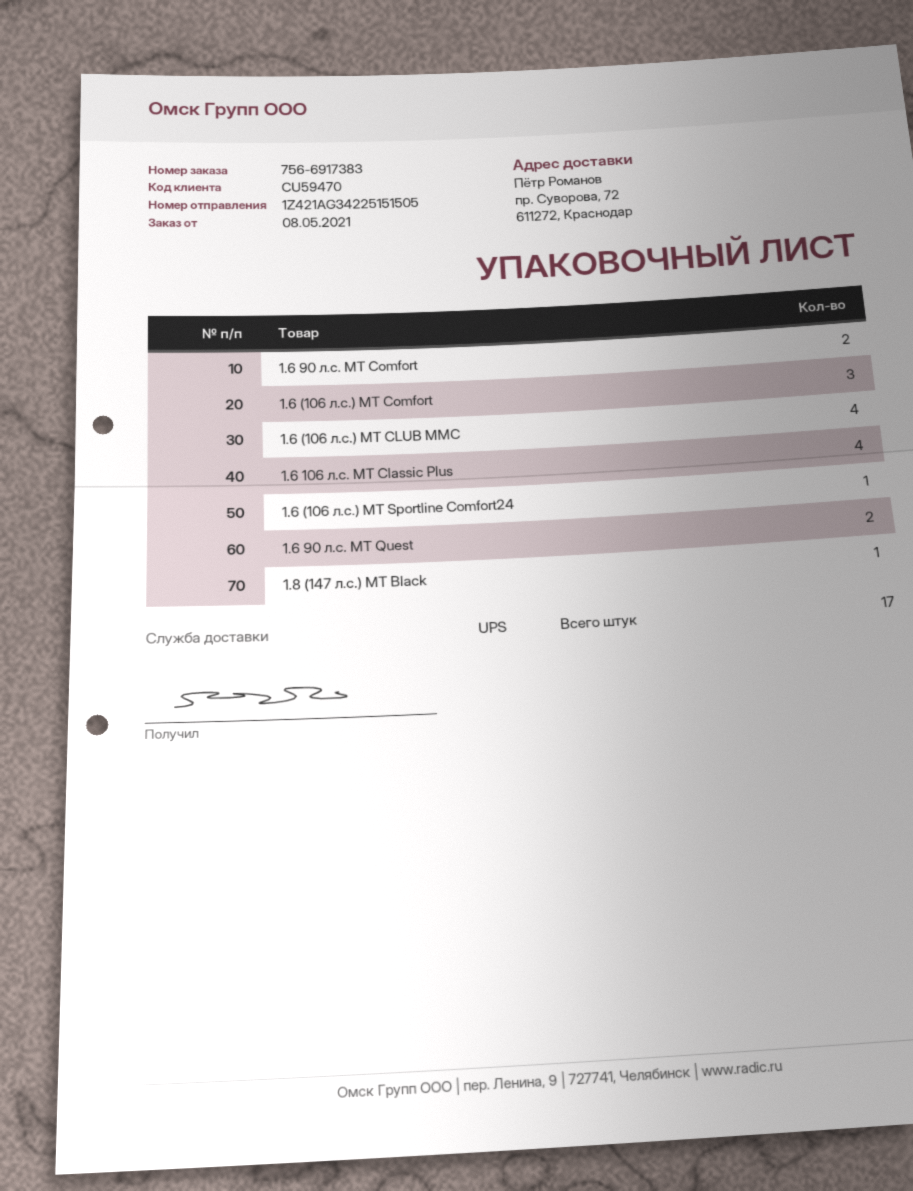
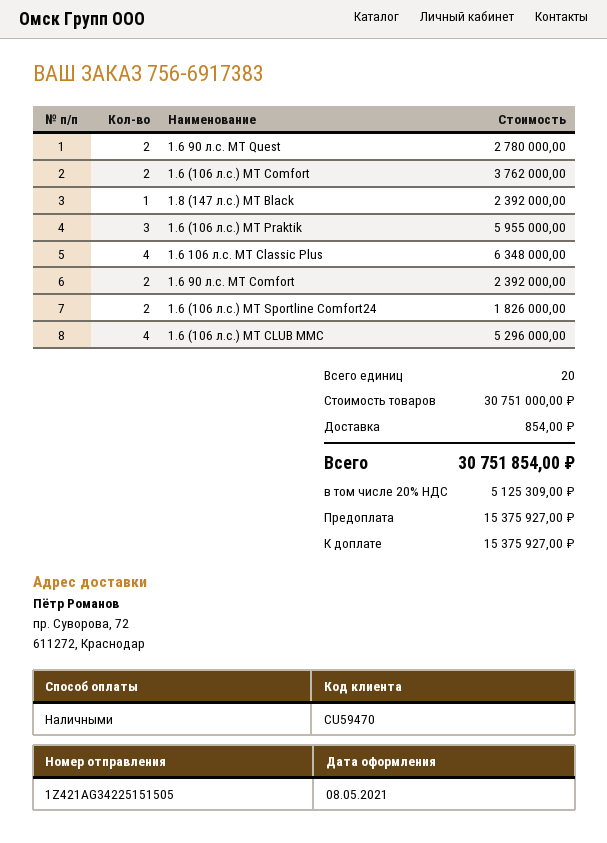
1.6 (106 л.с.) MT Comfort: 3 -> 2
1.6 (106 л.с.) MT Sportline Comfort24: 1 -> 2
1.6 (106 л.с.) MT Praktik: none -> 3
total quantity: 17 -> 20

